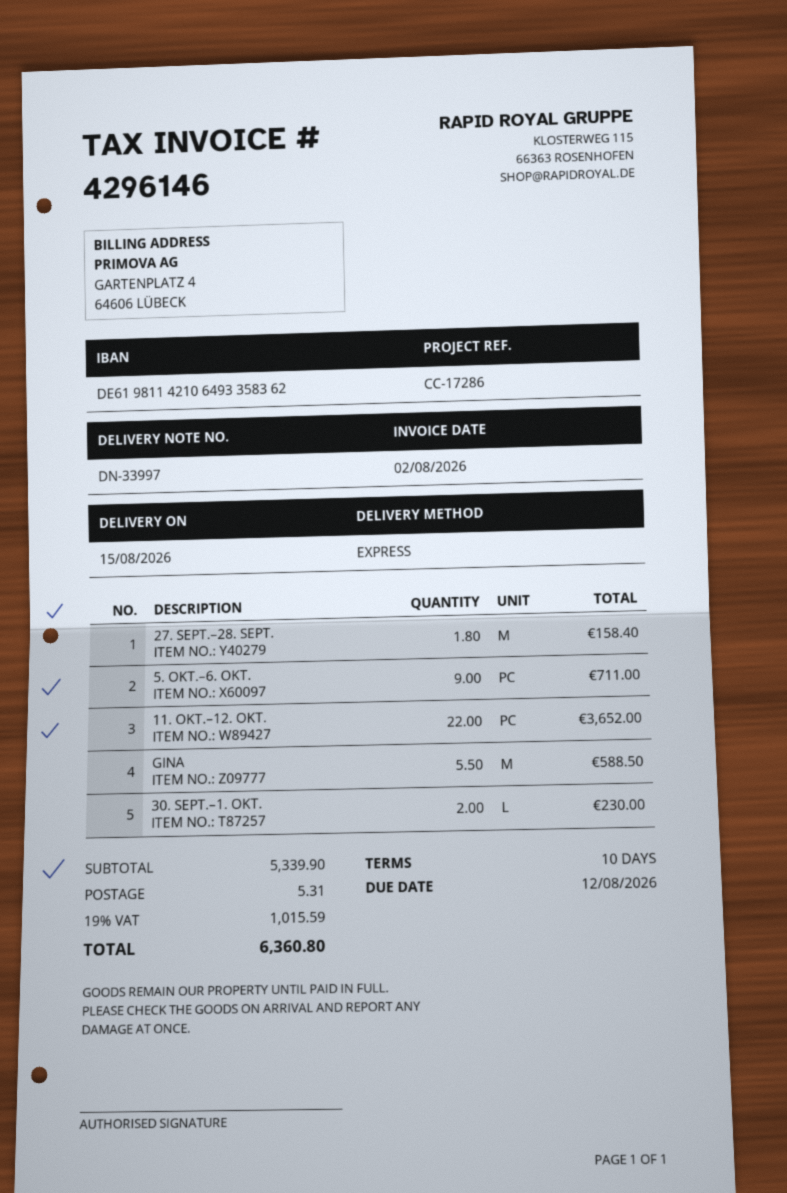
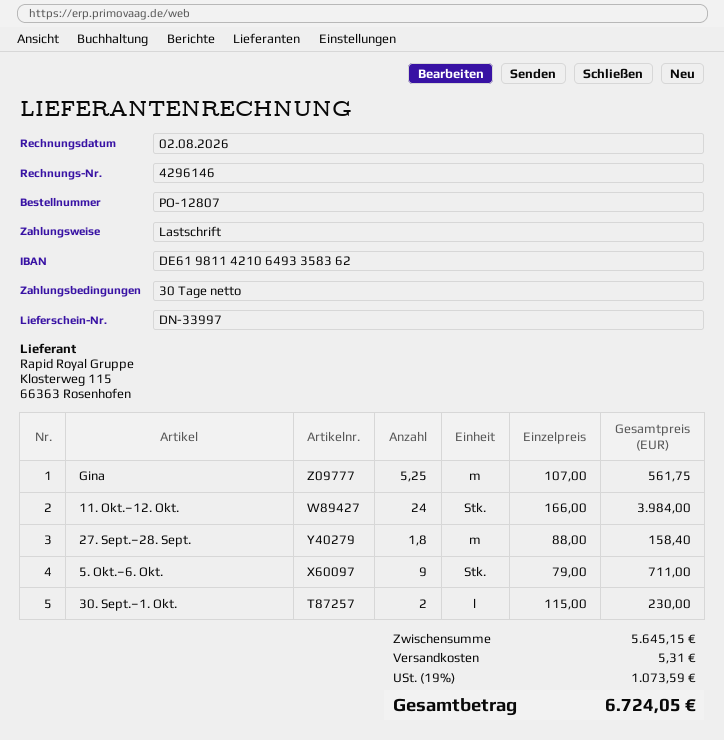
payment terms: 10 days -> 30 days
11. OKT.–12. OKT.: 22 for 3652.00 -> 24 for 3984.00
GINA: 5.5 for 588.50 -> 5.25 for 561.75
subtotal: 5339.90 -> 5645.15
tax: 19% = 1015.59 -> 19% = 1073.59
total: 6360.80 -> 6724.05

